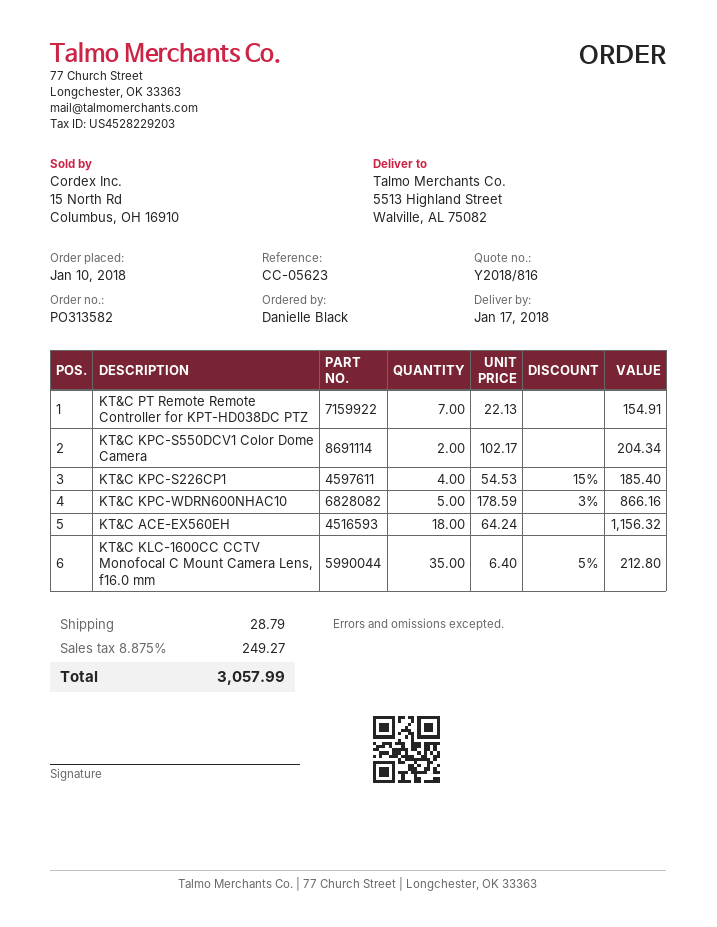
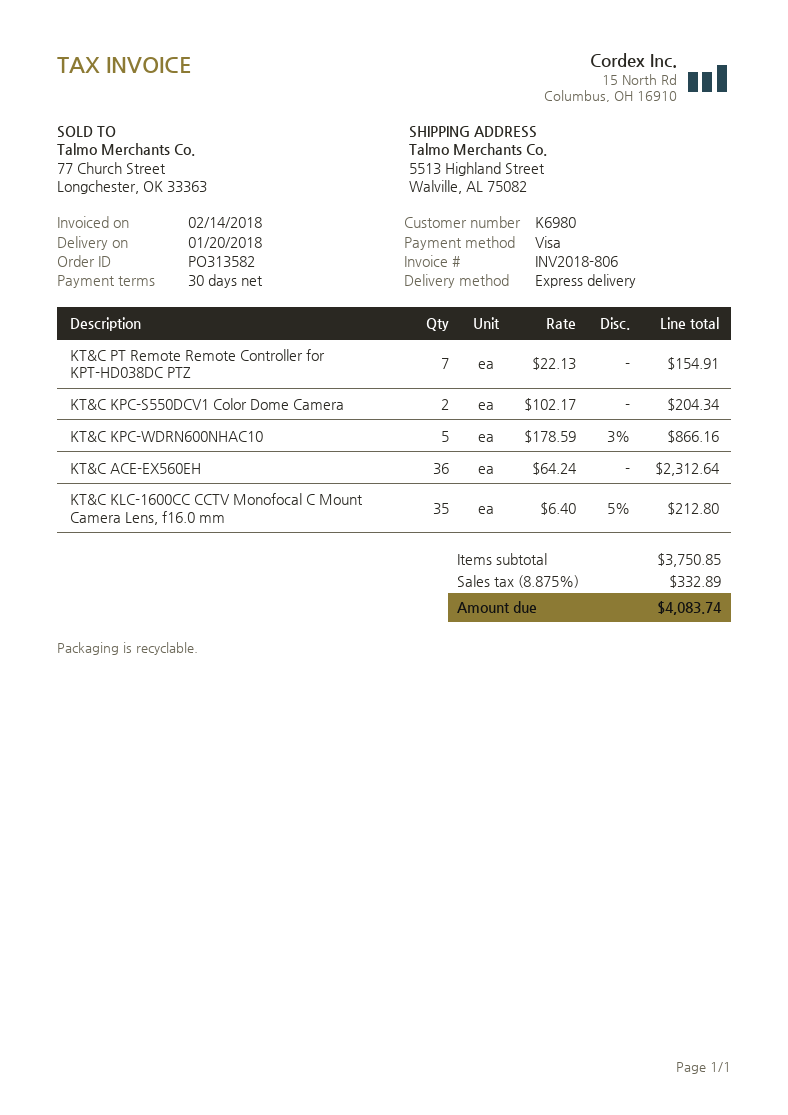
delivery date: 2018-01-17 -> 2018-01-20
KT&C KPC-S226CP1: 4 x 54.53 - 15% = 185.40 -> none
KT&C ACE-EX560EH: 18 x 64.24 = 1156.32 -> 36 x 64.24 = 2312.64
shipping: 28.79 -> none
tax: 8.875% = 249.27 -> 8.875% = 332.89
total: 3057.99 -> 4083.74

